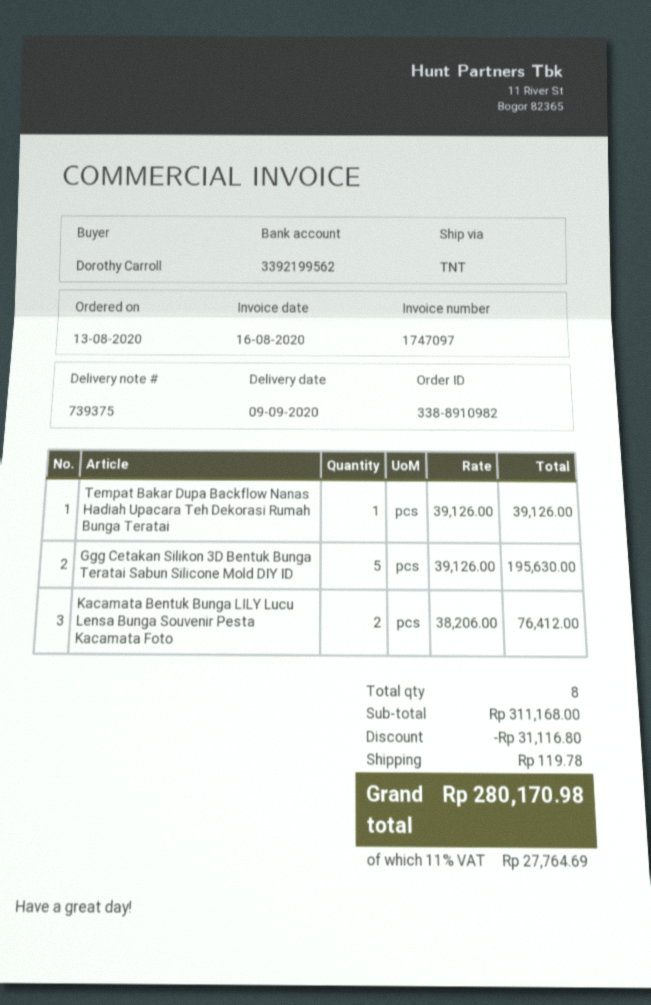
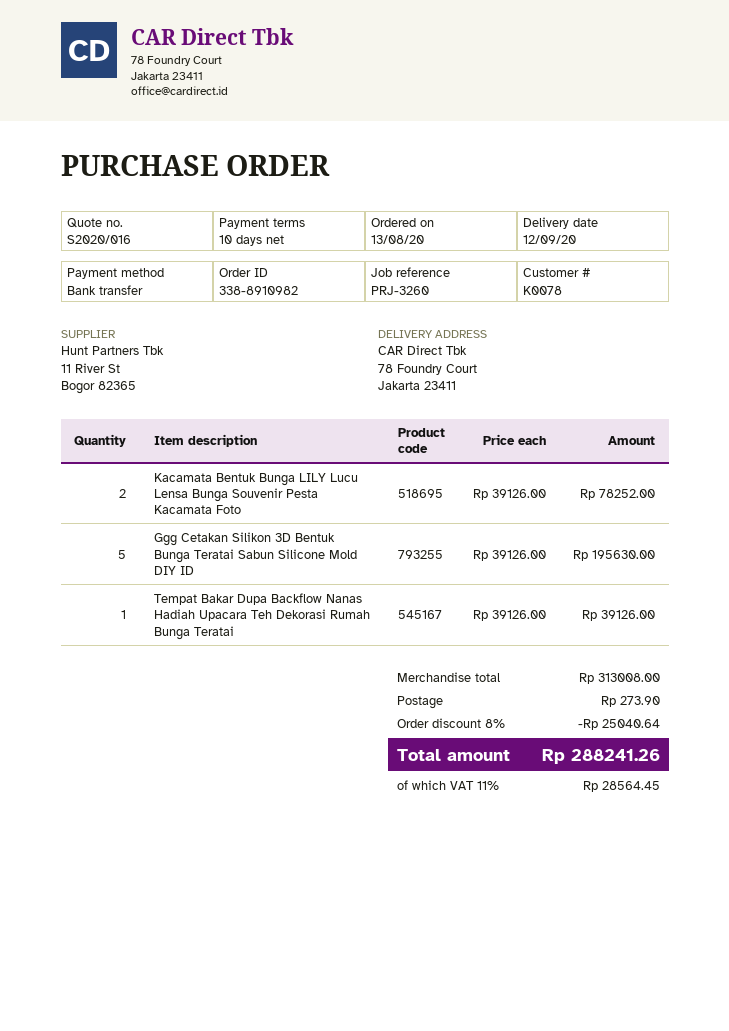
delivery date: 2020-09-09 -> 2020-09-12
Kacamata Bentuk Bunga LILY Lucu Lensa Bunga Souvenir Pesta Kacamata Foto: 2 x 38206.00 = 76412.00 -> 2 x 39126.00 = 78252.00
subtotal: 311168.00 -> 313008.00
discount: 31116.80 -> 25040.64
shipping: 119.78 -> 273.90
tax: 11% = 27764.69 -> 11% = 28564.45
total: 280170.98 -> 288241.26

